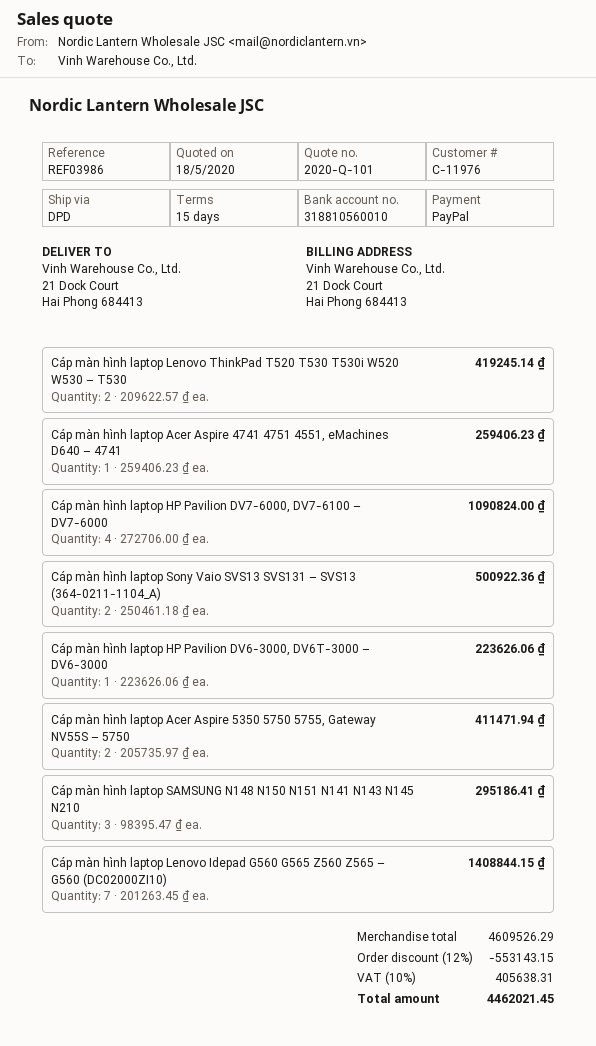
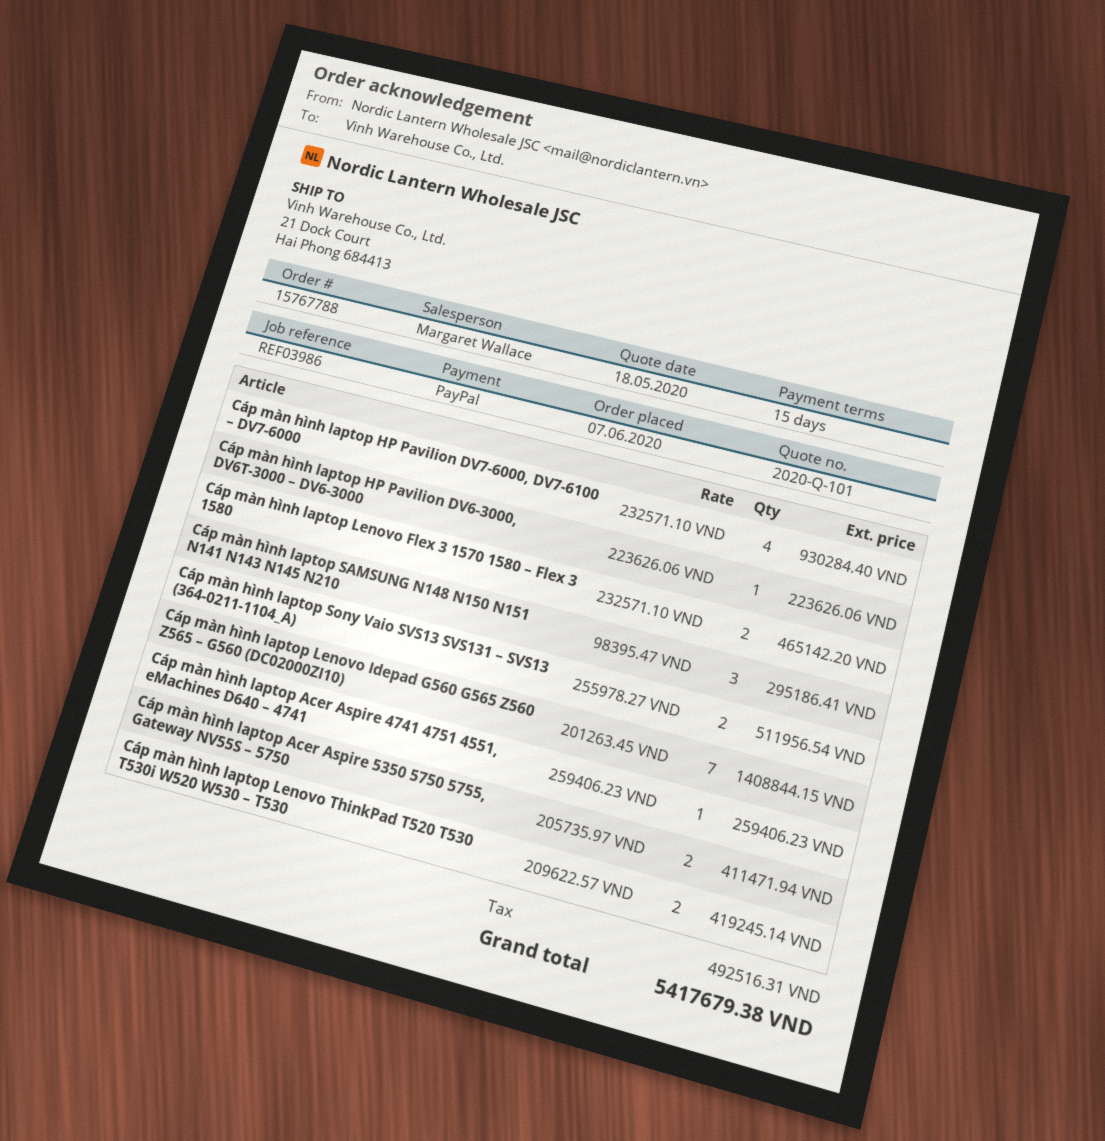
Cáp màn hình laptop HP Pavilion DV7-6000, DV7-6100 – DV7-6000: 4 x 272706.00 = 1090824.00 -> 4 x 232571.10 = 930284.40
Cáp màn hình laptop Sony Vaio SVS13 SVS131 – SVS13 (364-0211-1104_A): 2 x 250461.18 = 500922.36 -> 2 x 255978.27 = 511956.54
Cáp màn hình laptop Lenovo Flex 3 1570 1580 – Flex 3 1580: none -> 2 x 232571.10 = 465142.20
discount: 12% = 553143.15 -> none
tax: 405638.31 -> 492516.31
total: 4462021.45 -> 5417679.38

